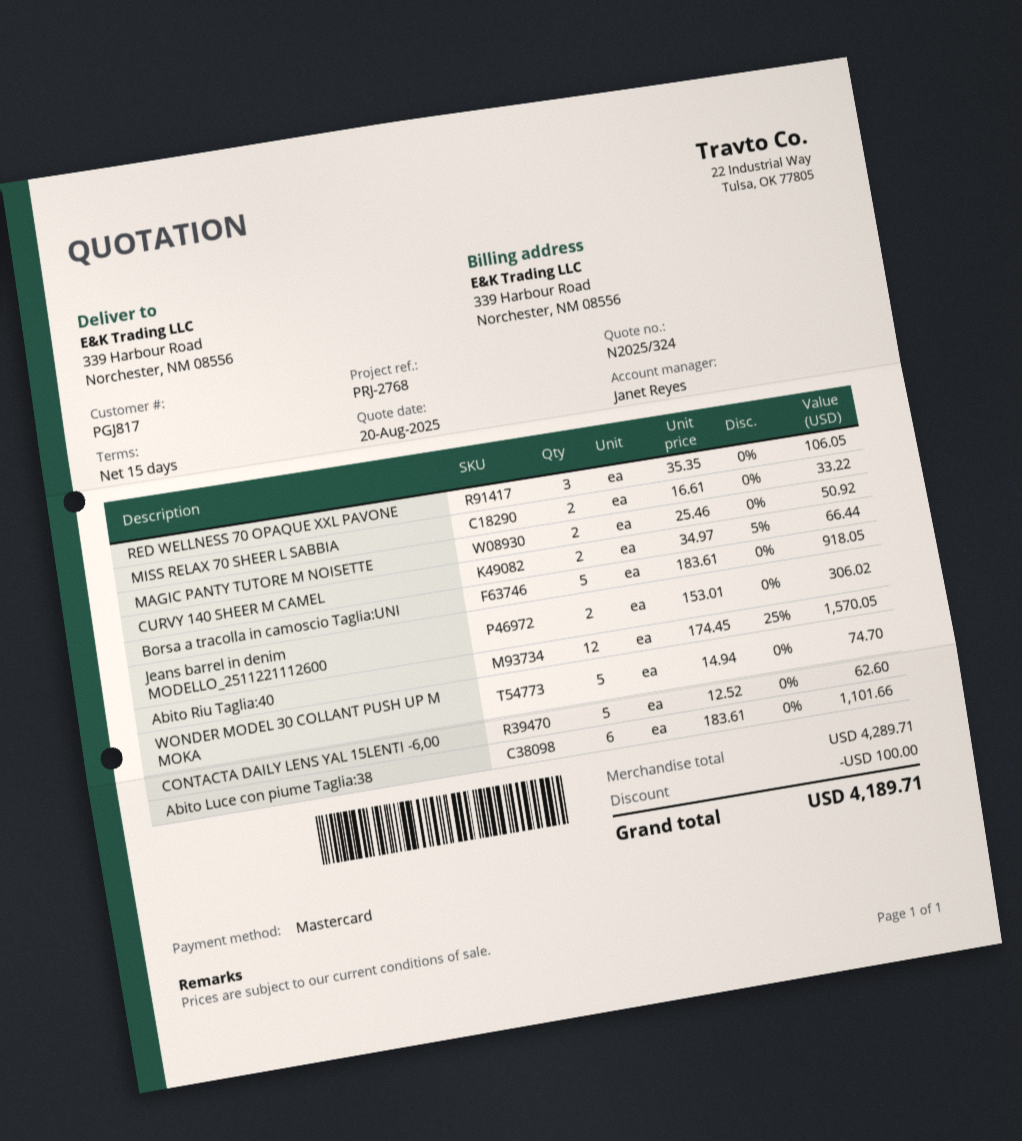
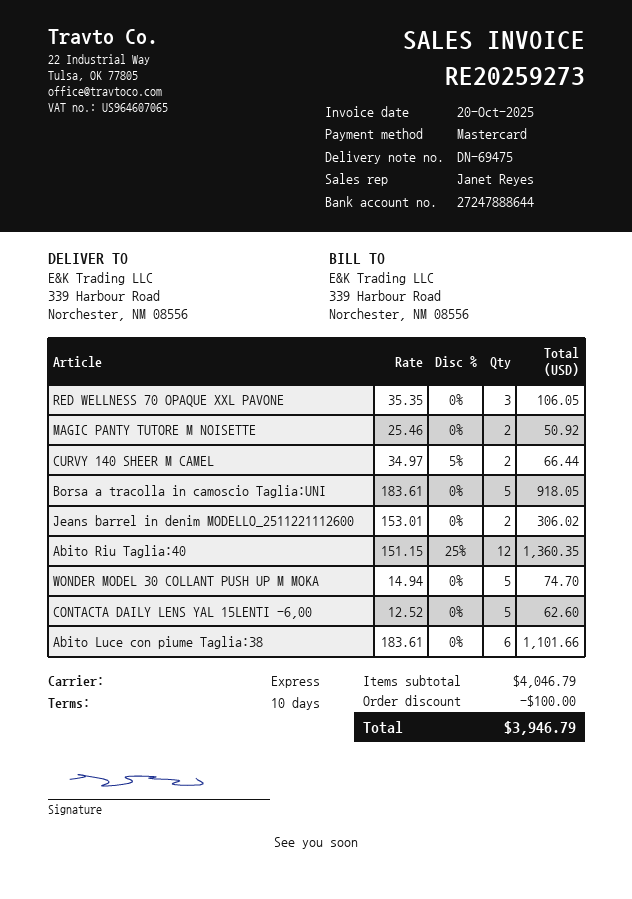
payment terms: 15 days -> 10 days
MISS RELAX 70 SHEER L SABBIA: 2 x 16.61 = 33.22 -> none
Abito Riu Taglia:40: 12 x 174.45 - 25% = 1570.05 -> 12 x 151.15 - 25% = 1360.35
subtotal: 4289.71 -> 4046.79
total: 4189.71 -> 3946.79

